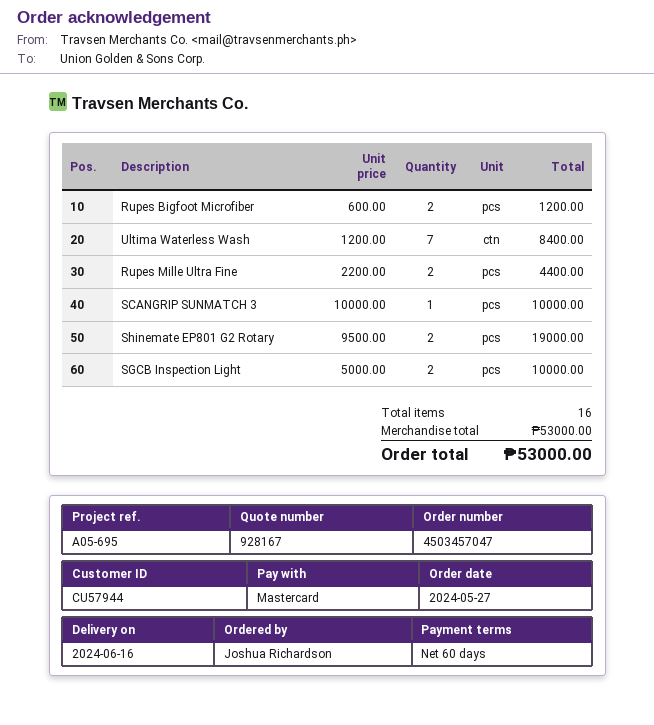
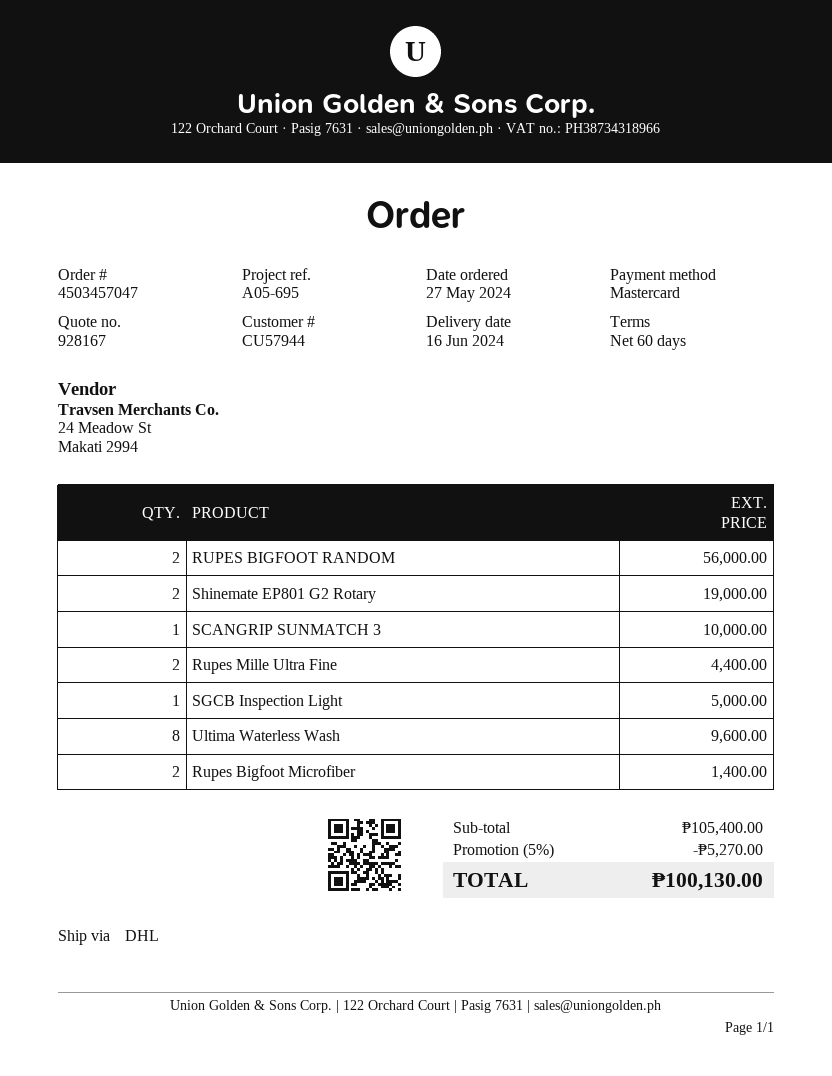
Rupes Bigfoot Microfiber: 2 for 1200.00 -> 2 for 1400.00
Ultima Waterless Wash: 7 for 8400.00 -> 8 for 9600.00
SGCB Inspection Light: 2 for 10000.00 -> 1 for 5000.00
RUPES BIGFOOT RANDOM: none -> 2 for 56000.00
subtotal: 53000.00 -> 105400.00
discount: none -> 5% = 5270.00
total: 53000.00 -> 100130.00

